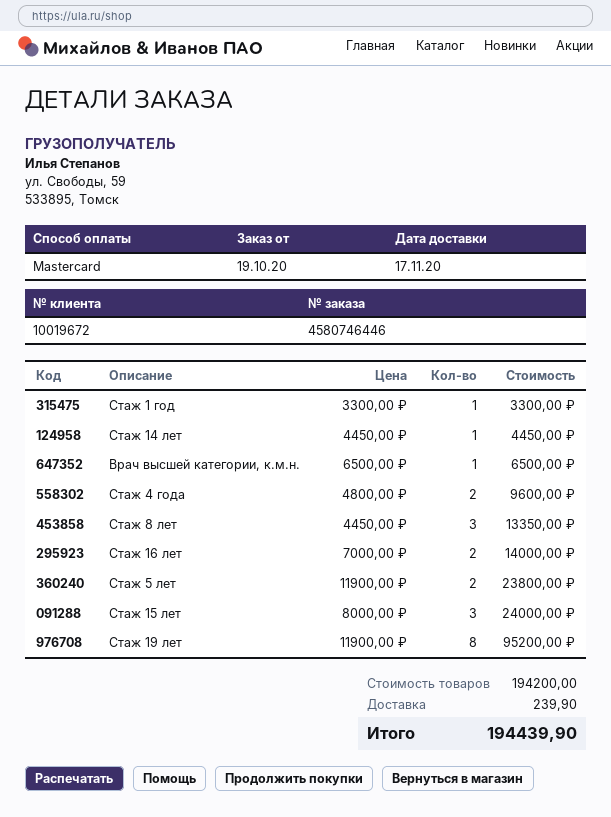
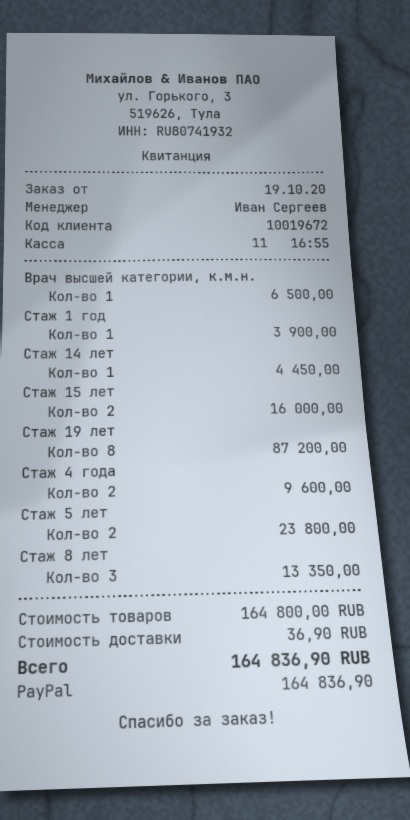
payment method: Mastercard -> PayPal
Стаж 1 год: 1 for 3300.00 -> 1 for 3900.00
Стаж 16 лет: 2 for 14000.00 -> none
Стаж 15 лет: 3 for 24000.00 -> 2 for 16000.00
Стаж 19 лет: 8 for 95200.00 -> 8 for 87200.00
subtotal: 194200.00 -> 164800.00
shipping: 239.90 -> 36.90
total: 194439.90 -> 164836.90

